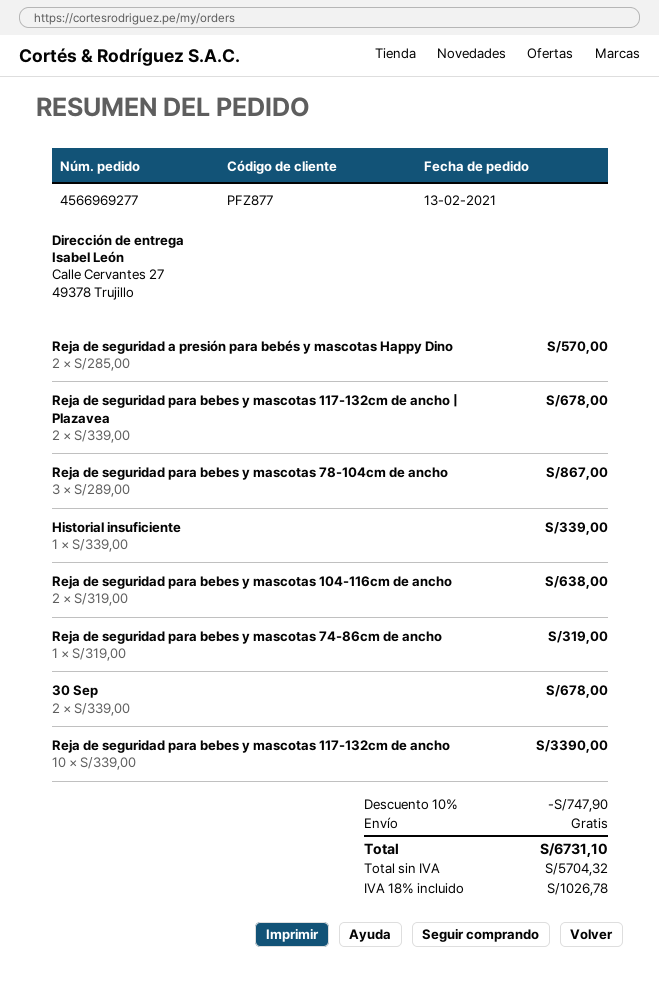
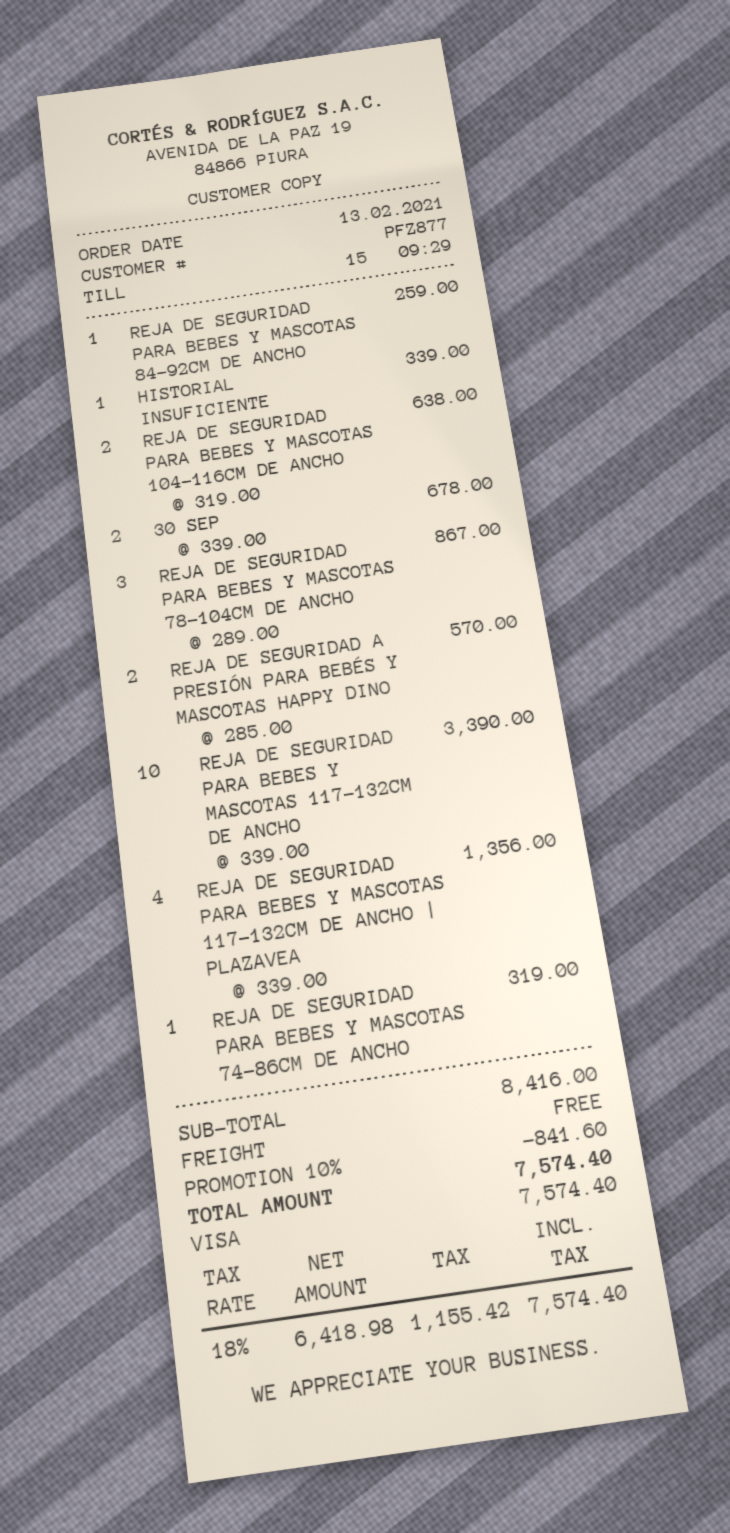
Reja de seguridad para bebes y mascotas 117-132cm de ancho | Plazavea: 2 x 339.00 = 678.00 -> 4 x 339.00 = 1356.00
REJA DE SEGURIDAD PARA BEBES Y MASCOTAS 84-92CM DE ANCHO: none -> 1 x 259.00 = 259.00
discount: 10% = 747.90 -> 10% = 841.60
net: 5704.32 -> 6418.98
tax: 18% = 1026.78 -> 18% = 1155.42
total: 6731.10 -> 7574.40

